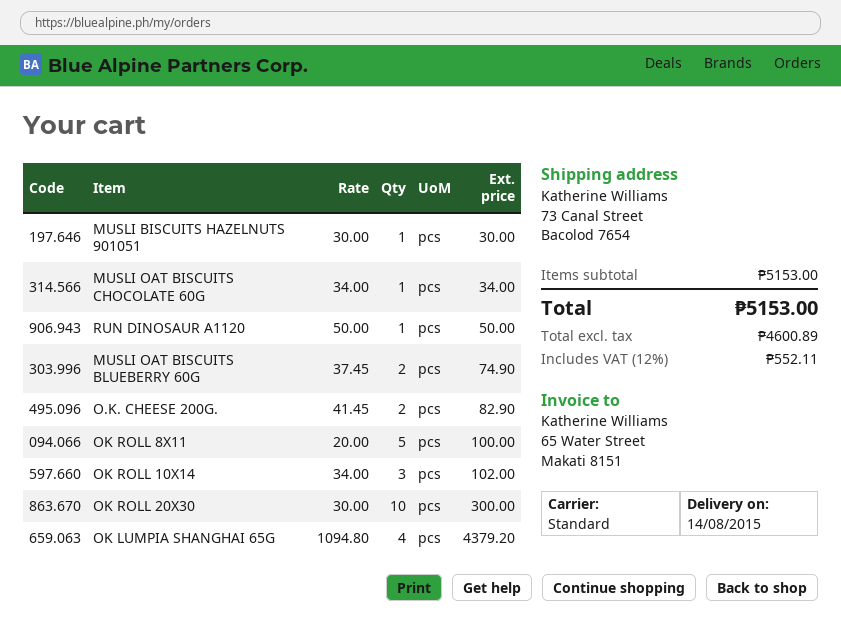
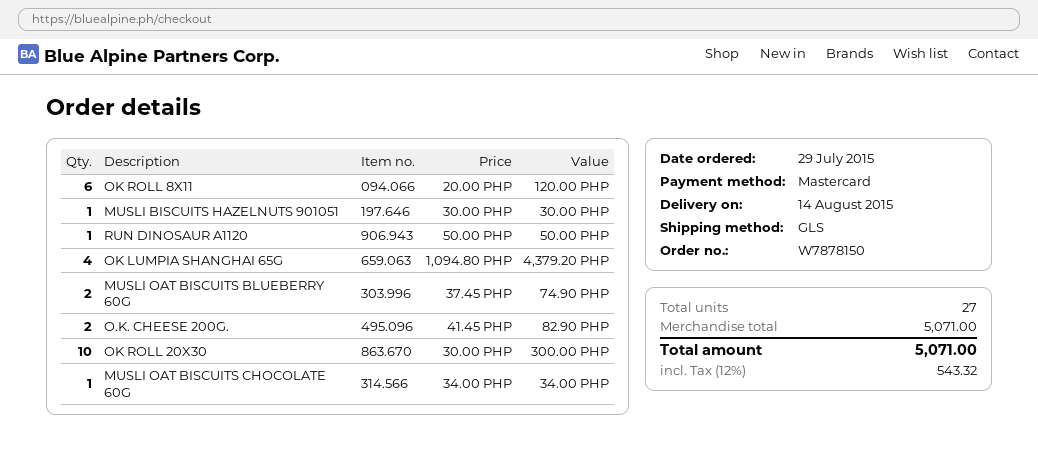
shipping method: standard -> GLS
OK ROLL 8X11: 5 x 20.00 = 100.00 -> 6 x 20.00 = 120.00
OK ROLL 10X14: 3 x 34.00 = 102.00 -> none
subtotal: 5153.00 -> 5071.00
tax: 12% = 552.11 -> 12% = 543.32
total: 5153.00 -> 5071.00

